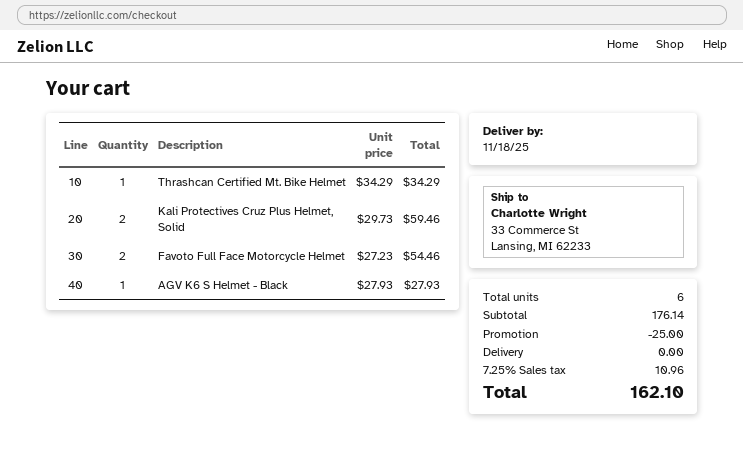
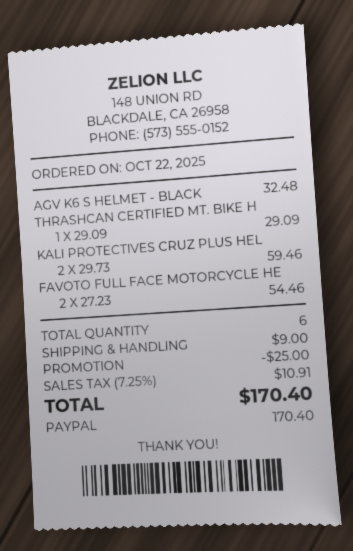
Thrashcan Certified Mt. Bike Helmet: 1 x 34.29 = 34.29 -> 1 x 29.09 = 29.09
AGV K6 S Helmet - Black: 1 x 27.93 = 27.93 -> 1 x 32.48 = 32.48
shipping: 0.00 -> 9.00
tax: 7.25% = 10.96 -> 7.25% = 10.91
total: 162.10 -> 170.40

